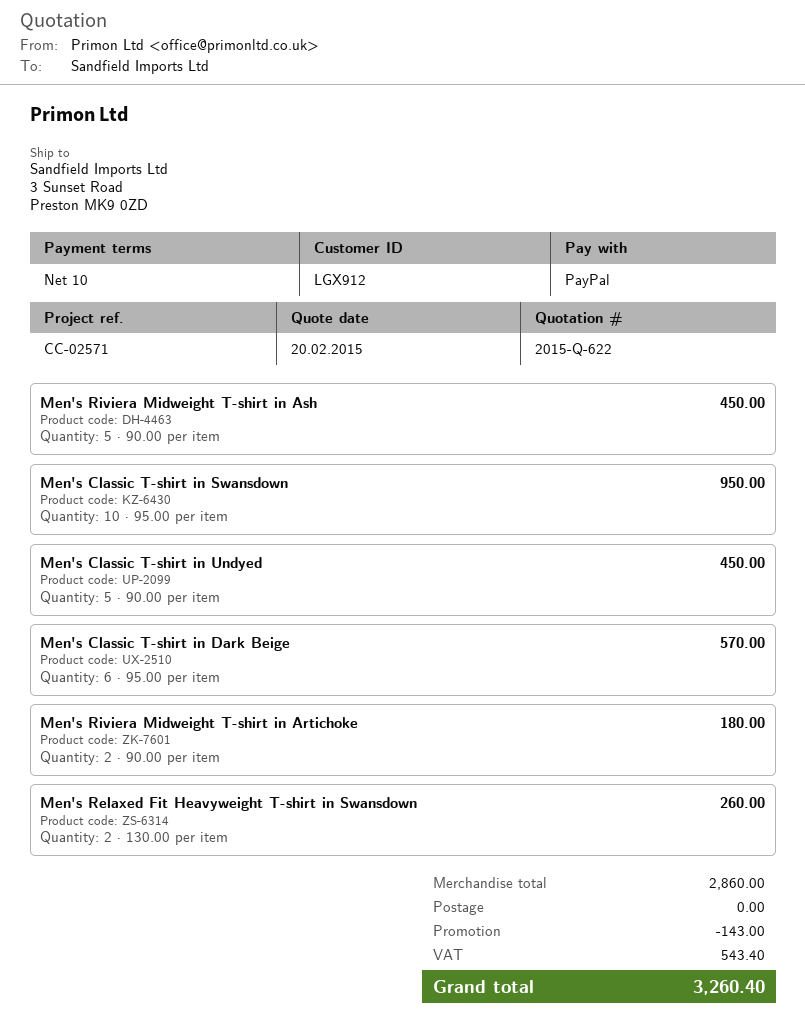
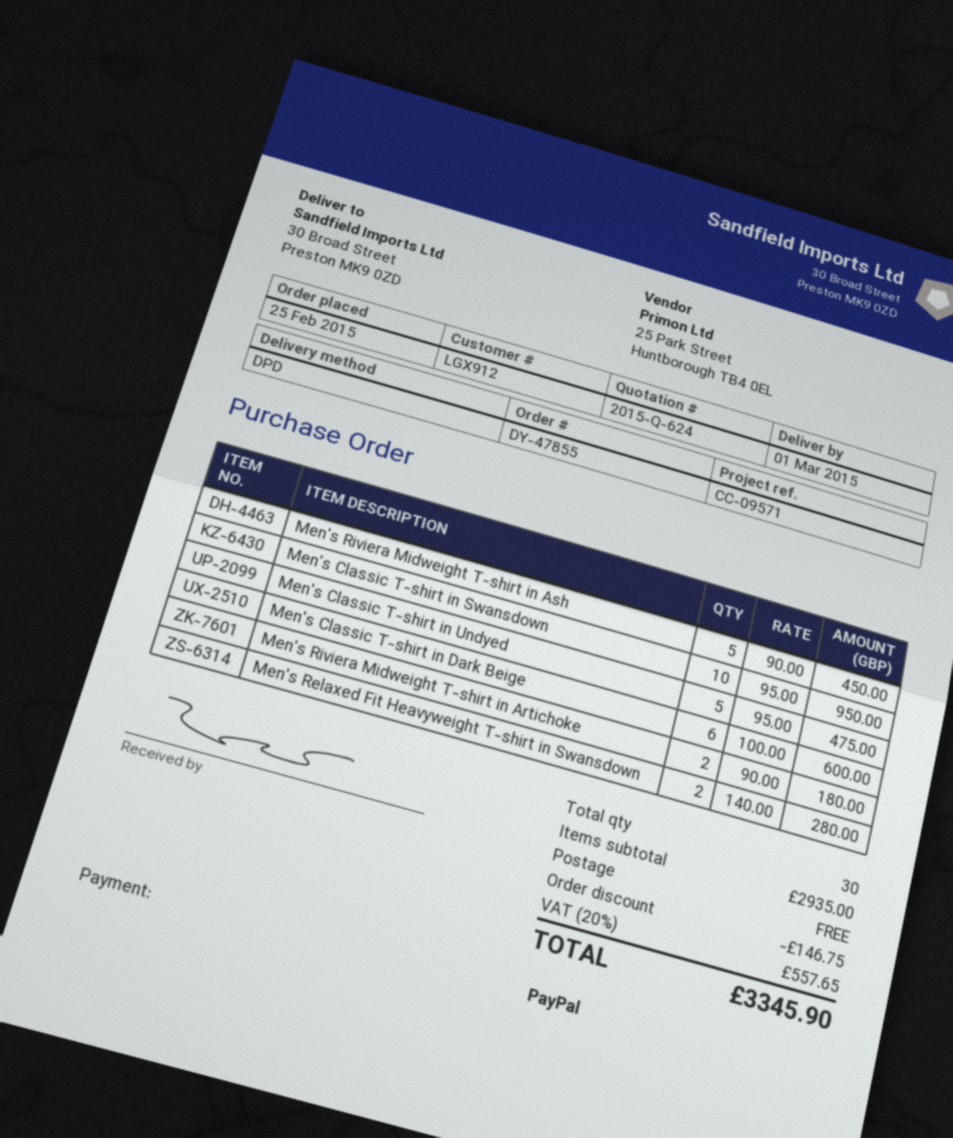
quote number: 2015-Q-622 -> 2015-Q-624
reference: CC-02571 -> CC-09571
ship to: 3 Sunset Road, Preston MK9 0ZD -> 30 Broad Street, Preston MK9 0ZD
Men's Classic T-shirt in Undyed: 5 x 90.00 = 450.00 -> 5 x 95.00 = 475.00
Men's Classic T-shirt in Dark Beige: 6 x 95.00 = 570.00 -> 6 x 100.00 = 600.00
Men's Relaxed Fit Heavyweight T-shirt in Swansdown: 2 x 130.00 = 260.00 -> 2 x 140.00 = 280.00
subtotal: 2860.00 -> 2935.00
discount: 143.00 -> 146.75
tax: 543.40 -> 557.65
total: 3260.40 -> 3345.90

